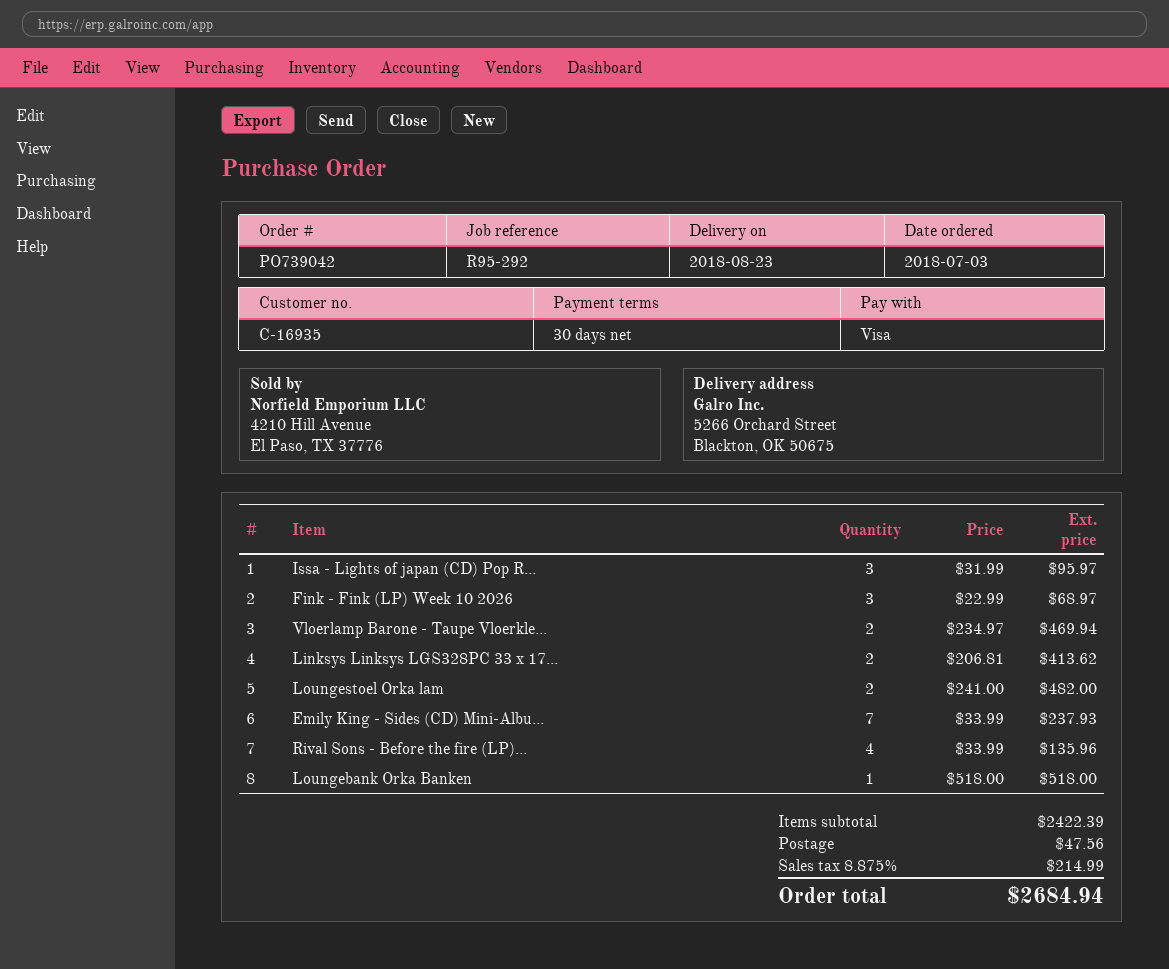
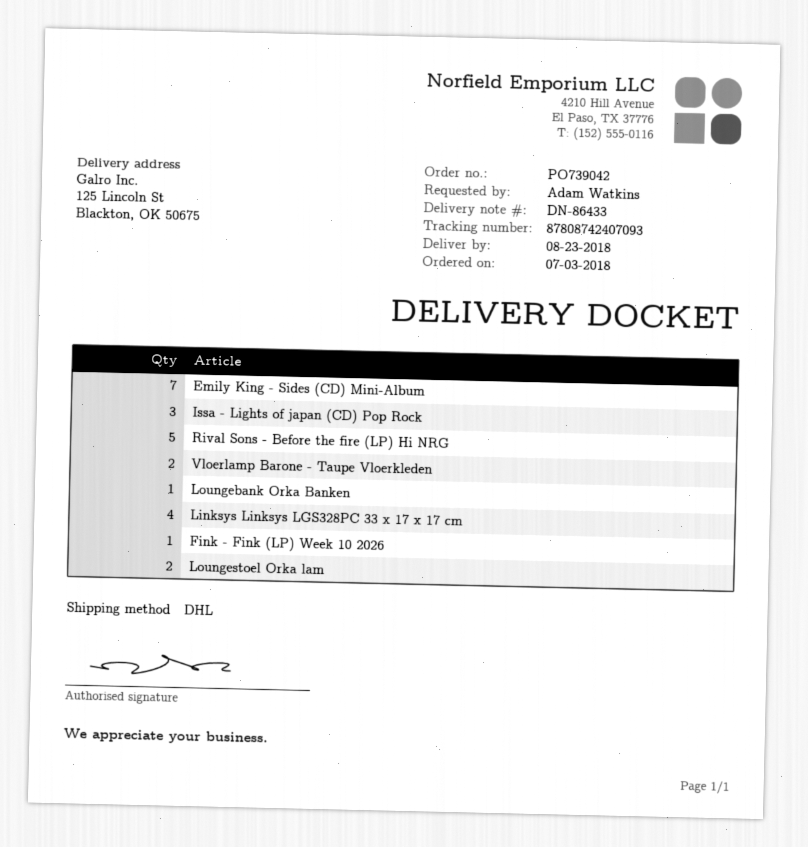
ship to: 5266 Orchard Street, Blackton, OK 50675 -> 125 Lincoln St, Blackton, OK 50675
Fink - Fink (LP) Week 10 2026: 3 -> 1
Linksys Linksys LGS328PC 33 x 17...: 2 -> 4
Rival Sons - Before the fire (LP)...: 4 -> 5

